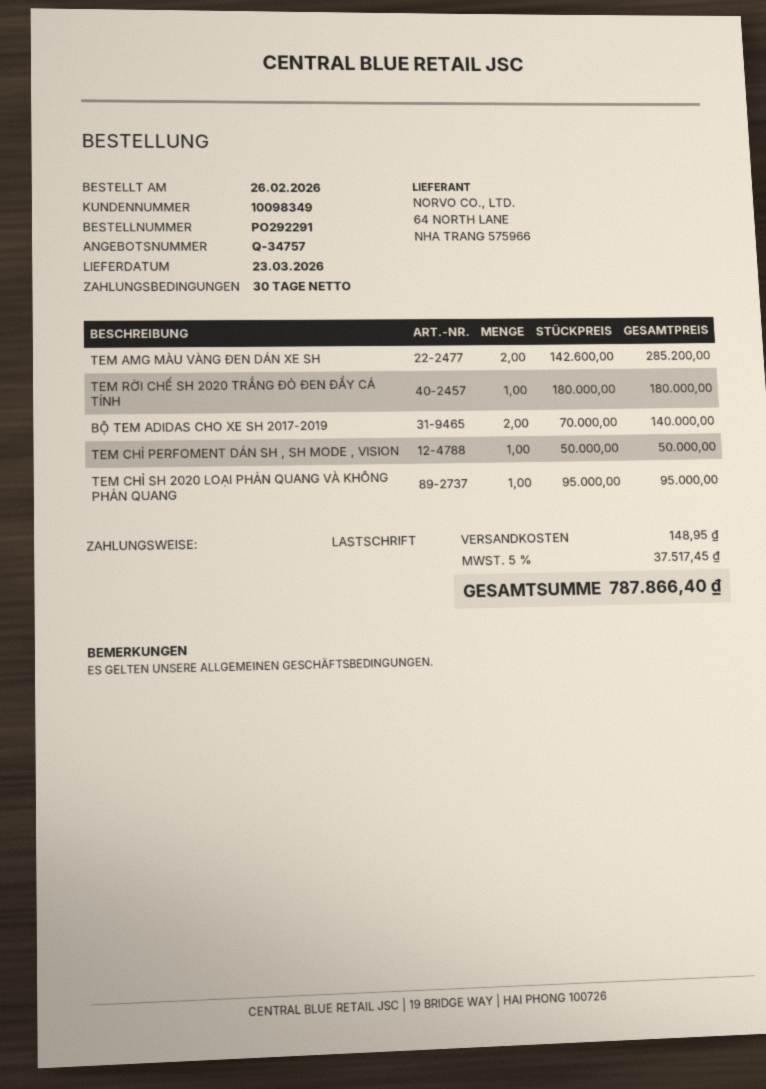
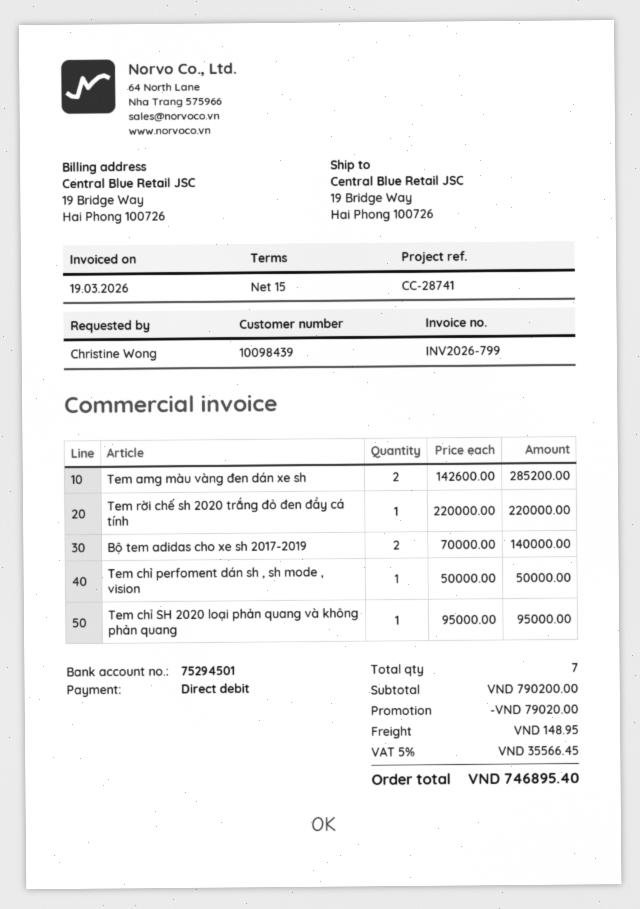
payment terms: 30 days -> 15 days
customer number: 10098349 -> 10098439
TEM RỜI CHẾ SH 2020 TRẮNG ĐỎ ĐEN ĐẦY CÁ TÍNH: 1 x 180000.00 = 180000.00 -> 1 x 220000.00 = 220000.00
discount: none -> 79020.00
tax: 5% = 37517.45 -> 5% = 35566.45
total: 787866.40 -> 746895.40

